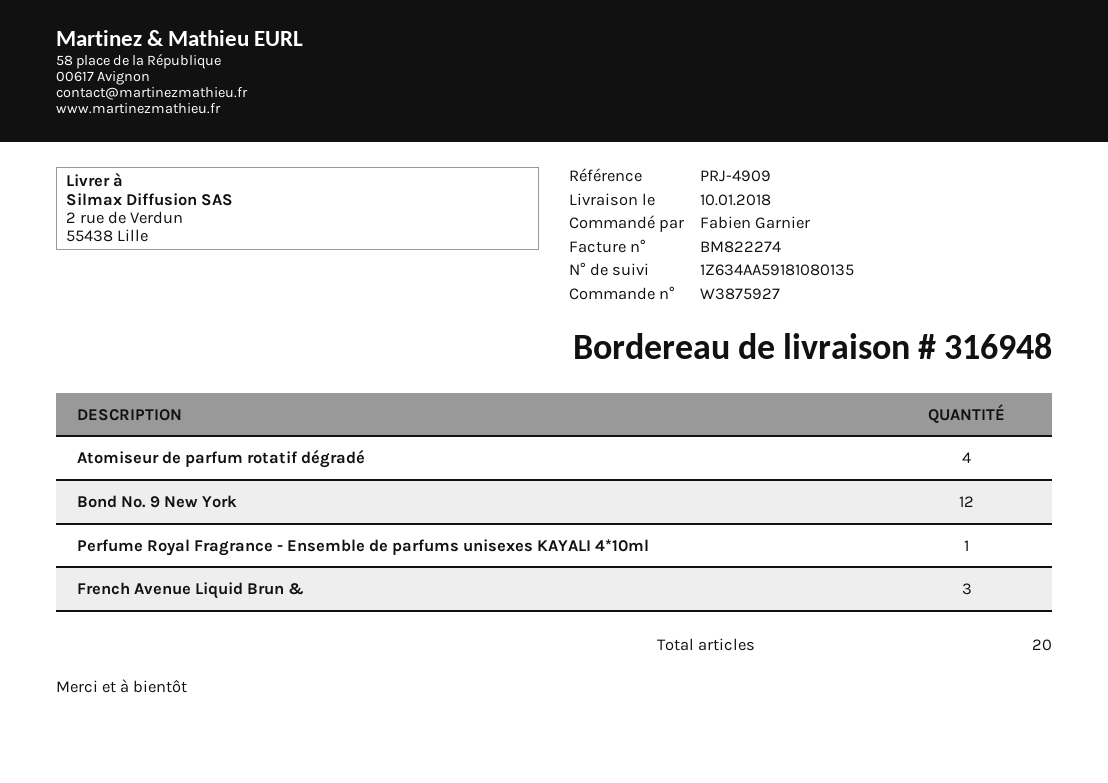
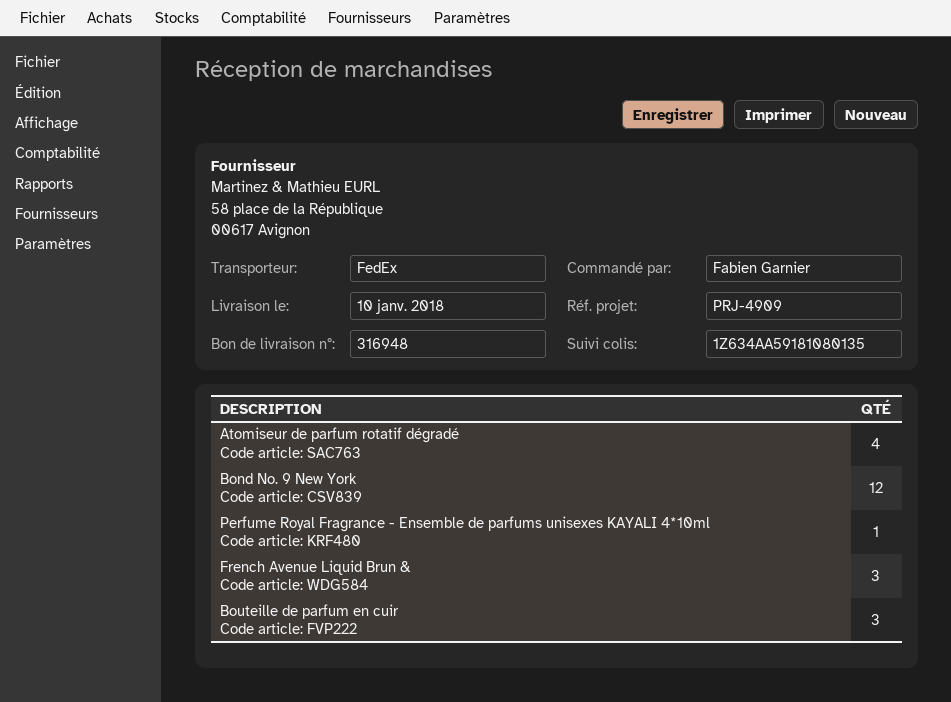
Bouteille de parfum en cuir: none -> 3

